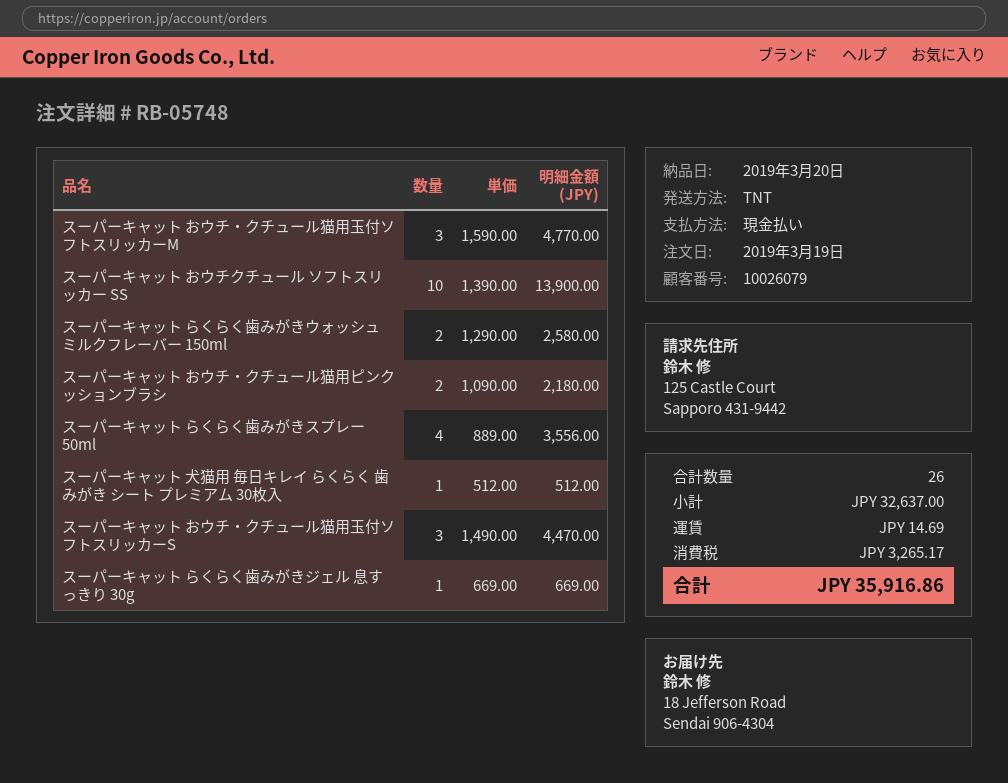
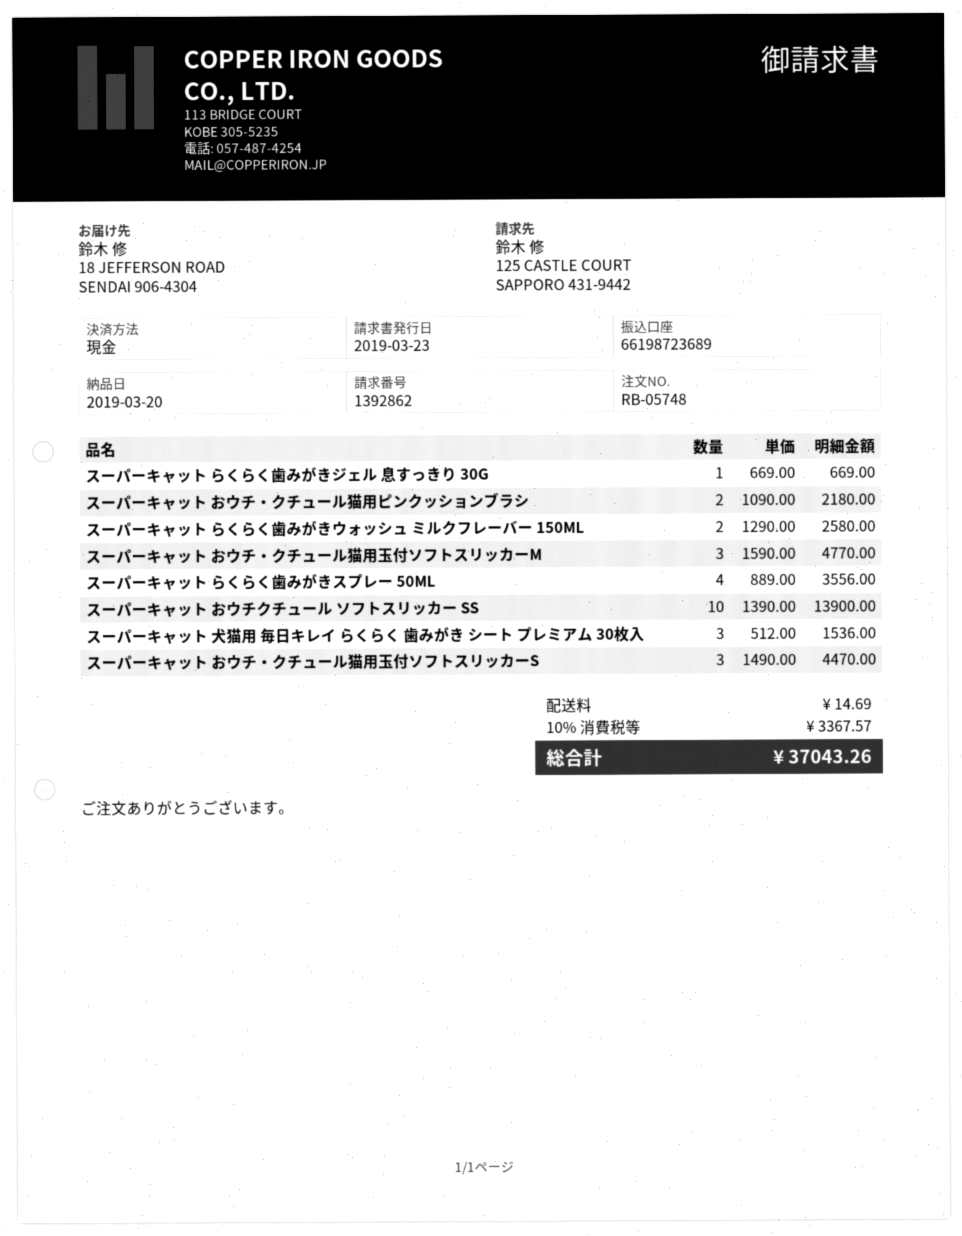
スーパーキャット 犬猫用 毎日キレイ らくらく 歯みがき シート プレミアム 30枚入: 1 x 512.00 = 512.00 -> 3 x 512.00 = 1536.00
tax: 3265.17 -> 3367.57
total: 35916.86 -> 37043.26

